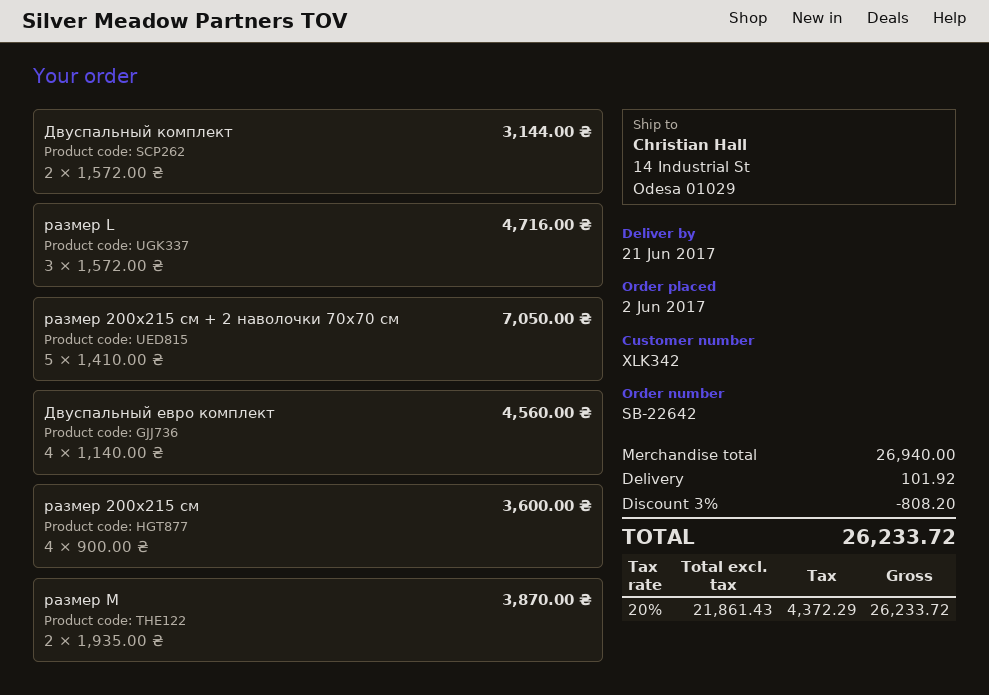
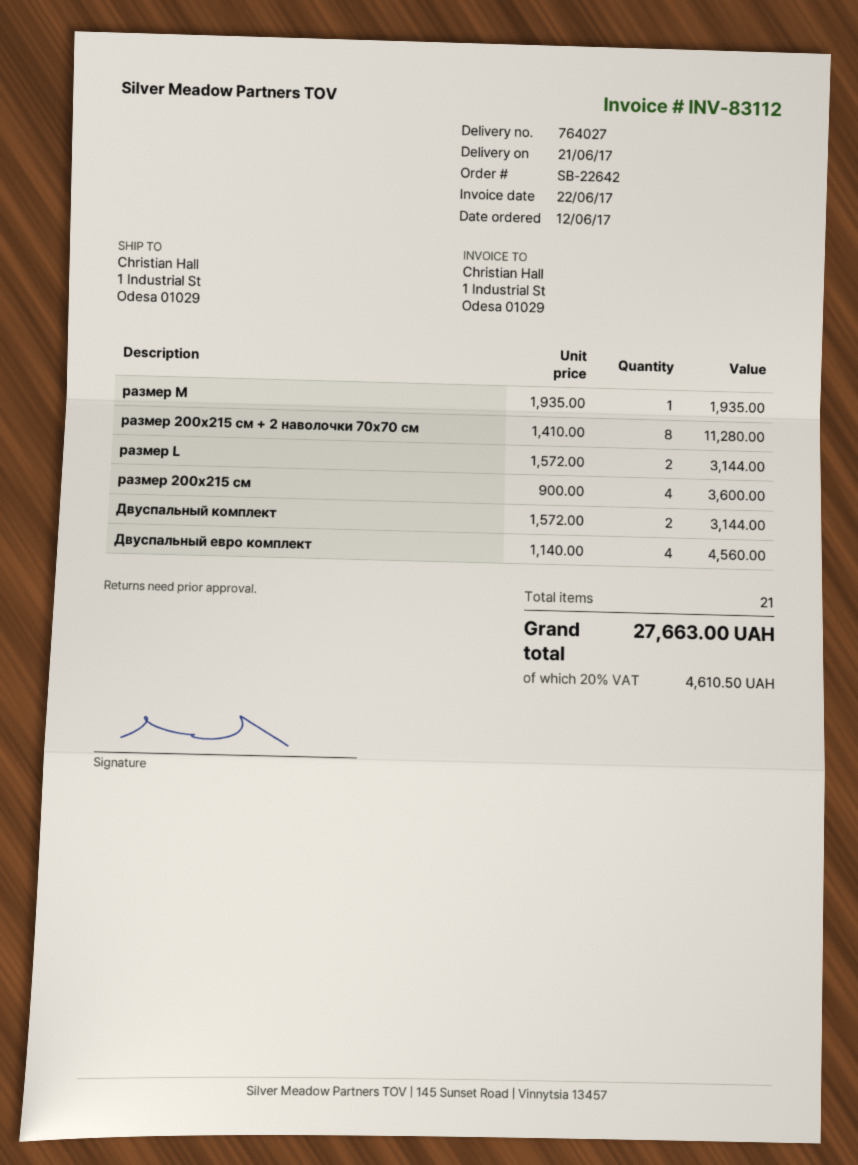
order date: 2017-06-02 -> 2017-06-12
ship to: 14 Industrial St, Odesa 01029 -> 1 Industrial St, Odesa 01029
размер L: 3 x 1572.00 = 4716.00 -> 2 x 1572.00 = 3144.00
размер 200х215 cм + 2 наволочки 70х70 см: 5 x 1410.00 = 7050.00 -> 8 x 1410.00 = 11280.00
размер M: 2 x 1935.00 = 3870.00 -> 1 x 1935.00 = 1935.00
discount: 3% = 808.20 -> none
shipping: 101.92 -> none
tax: 20% = 4372.29 -> 20% = 4610.50
total: 26233.72 -> 27663.00

